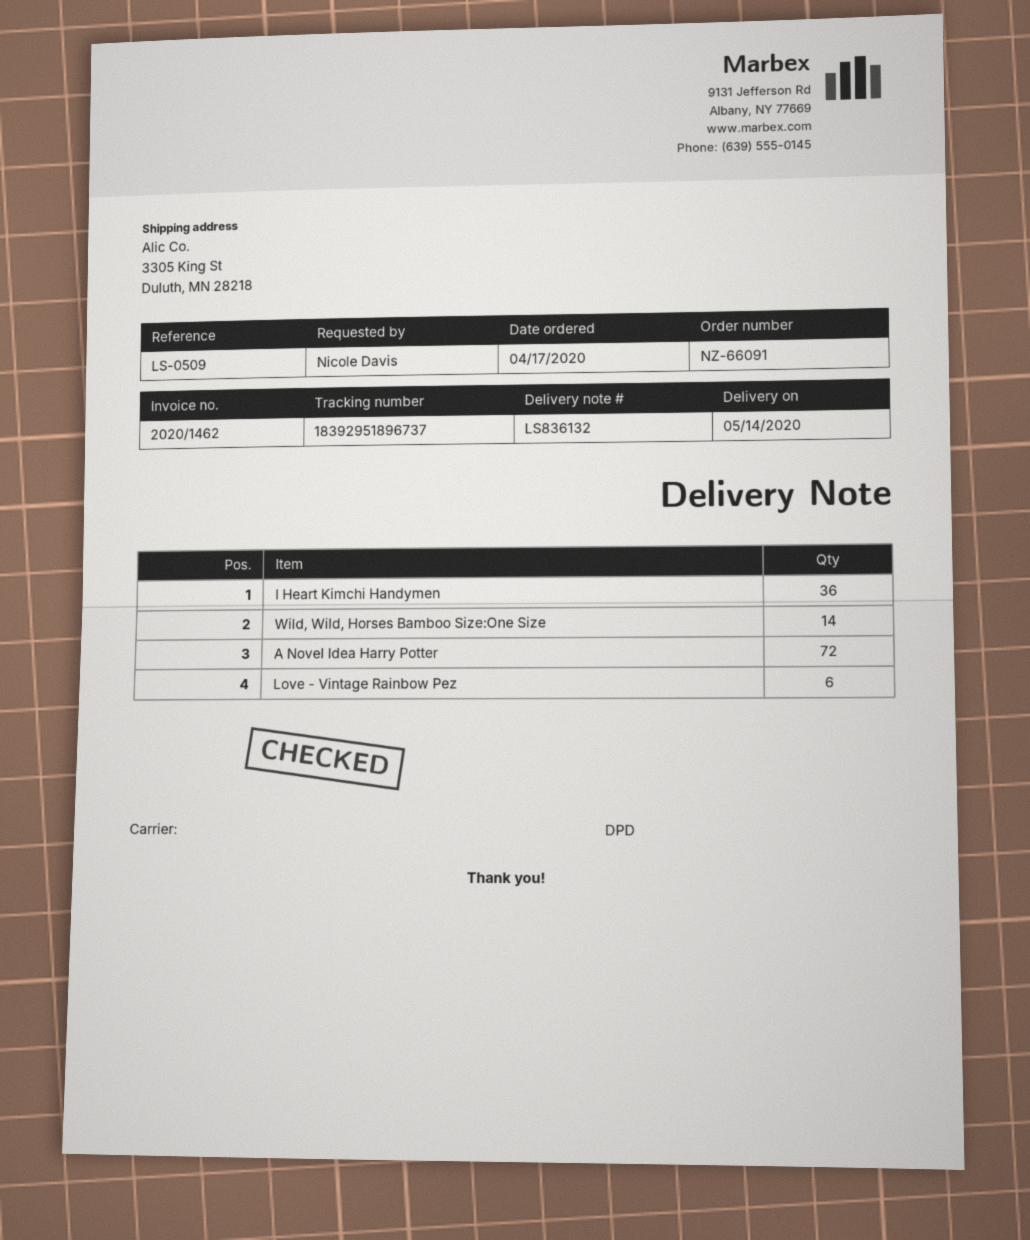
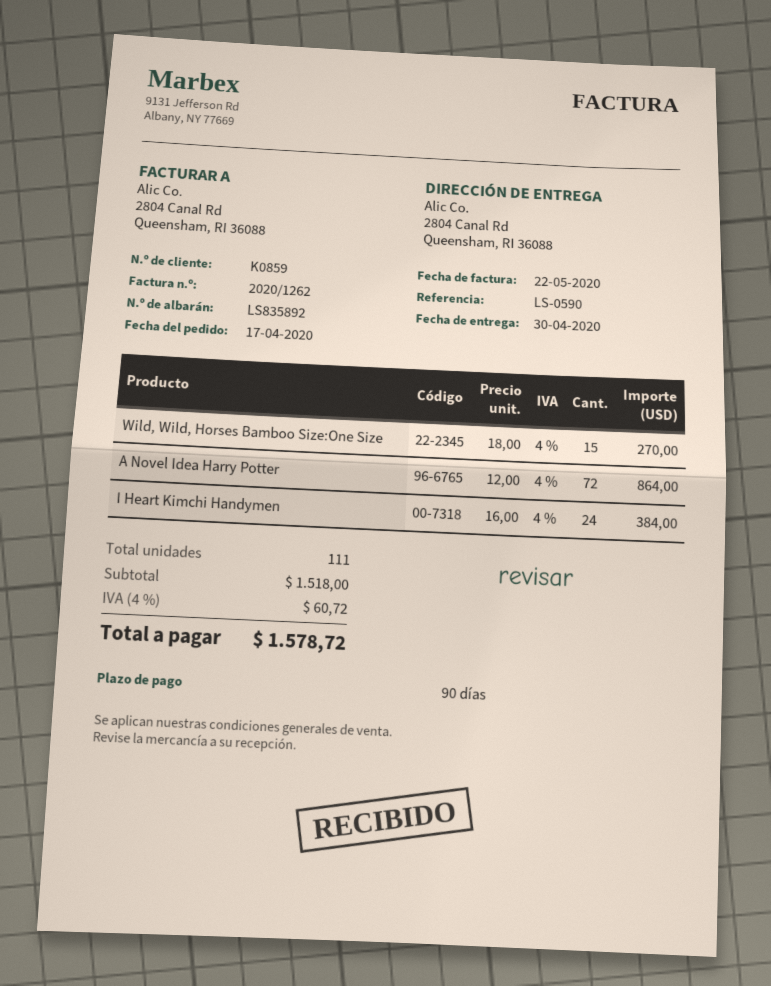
delivery note number: LS836132 -> LS835892
delivery date: 2020-05-14 -> 2020-04-30
invoice number: 2020/1462 -> 2020/1262
reference: LS-0509 -> LS-0590
ship to: 3305 King St, Duluth, MN 28218 -> 2804 Canal Rd, Queensham, RI 36088
I Heart Kimchi Handymen: 36 -> 24
Wild, Wild, Horses Bamboo Size:One Size: 14 -> 15
Love - Vintage Rainbow Pez: 6 -> none

